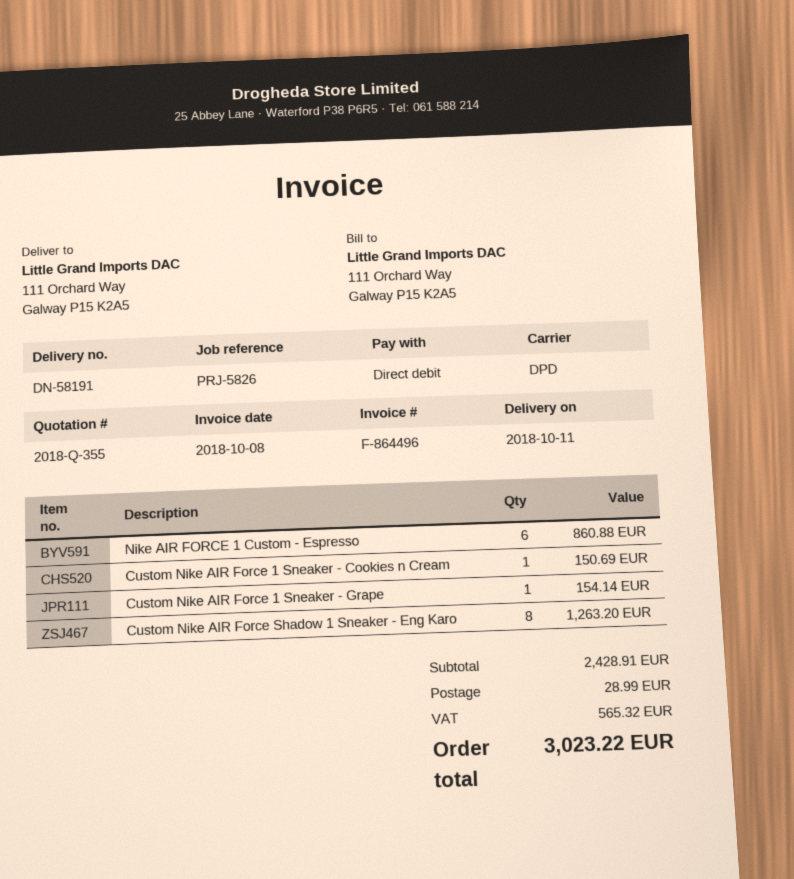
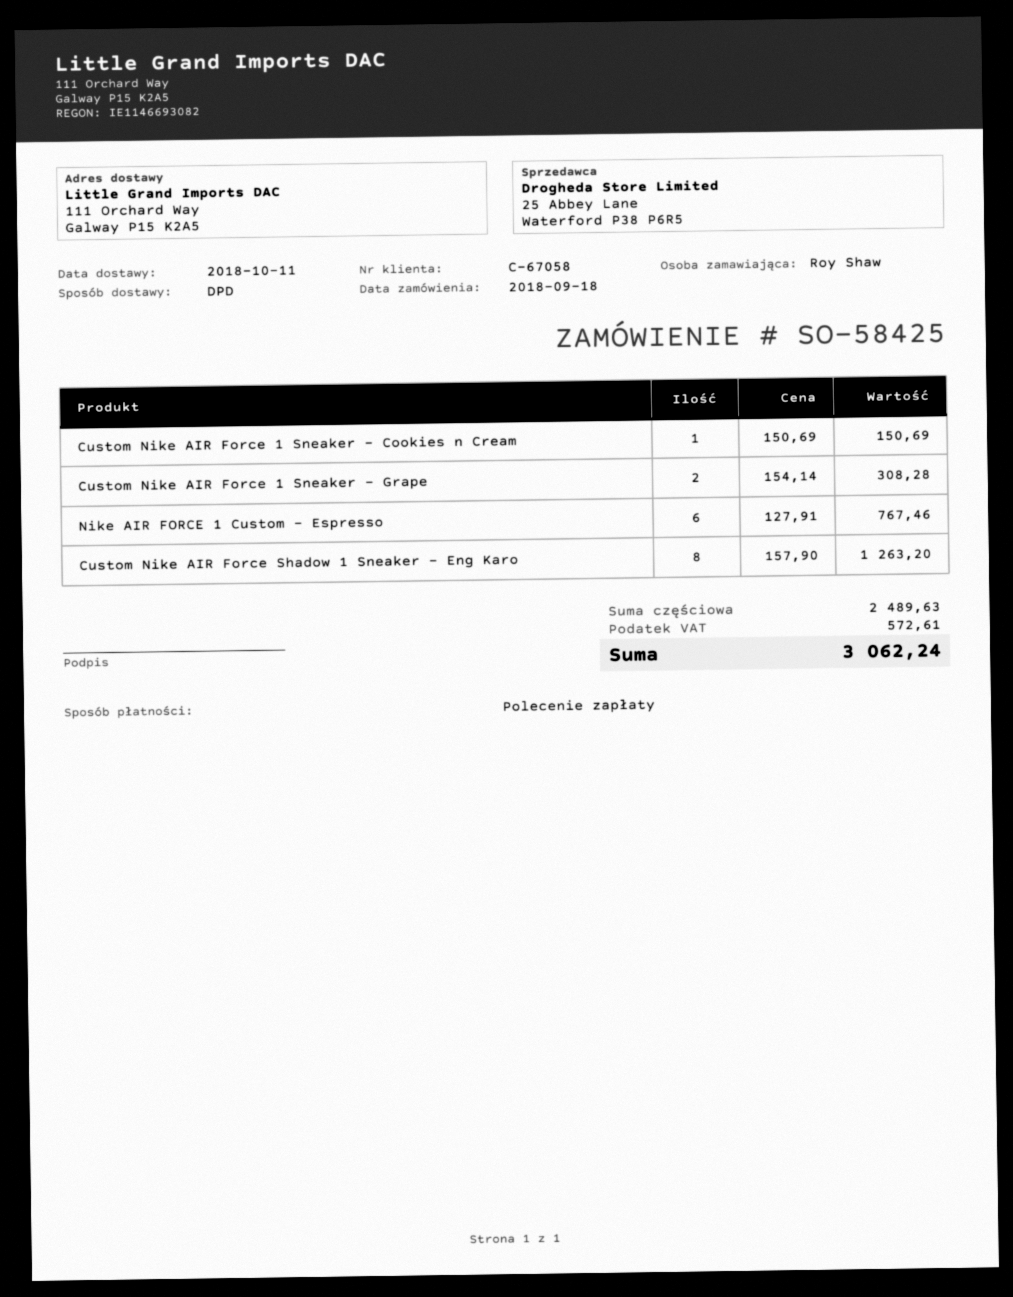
Nike AIR FORCE 1 Custom - Espresso: 6 for 860.88 -> 6 for 767.46
Custom Nike AIR Force 1 Sneaker - Grape: 1 for 154.14 -> 2 for 308.28
subtotal: 2428.91 -> 2489.63
shipping: 28.99 -> none
tax: 565.32 -> 572.61
total: 3023.22 -> 3062.24

